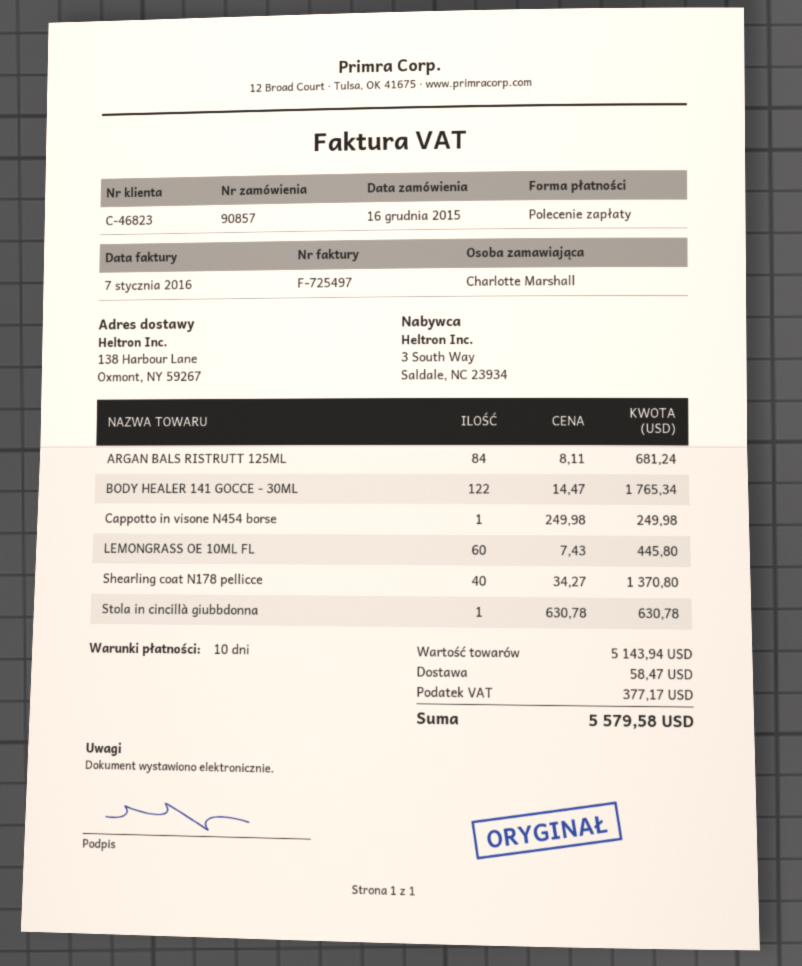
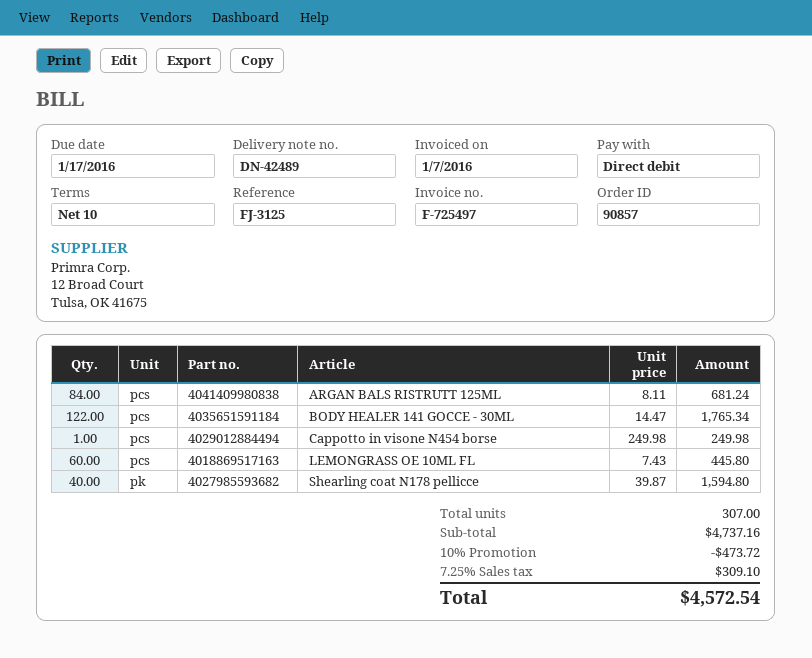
Shearling coat N178 pellicce: 40 x 34.27 = 1370.80 -> 40 x 39.87 = 1594.80
Stola in cincillà giubbdonna: 1 x 630.78 = 630.78 -> none
subtotal: 5143.94 -> 4737.16
discount: none -> 10% = 473.72
shipping: 58.47 -> none
tax: 377.17 -> 309.10
total: 5579.58 -> 4572.54

